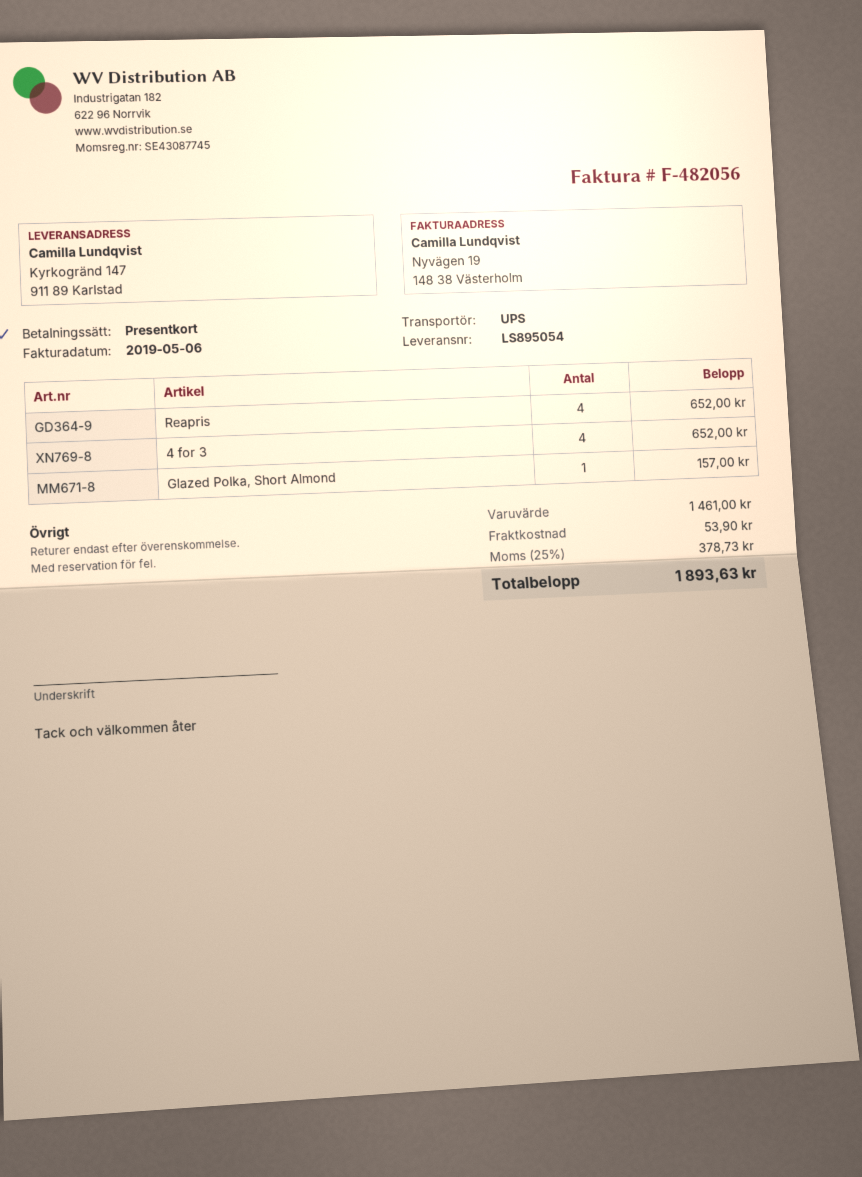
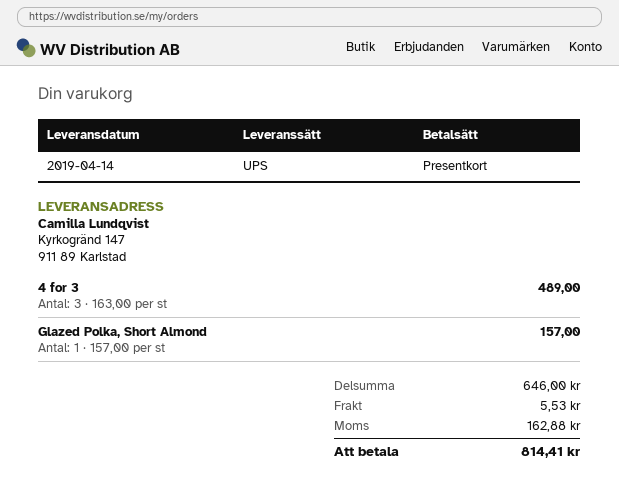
Reapris: 4 for 652.00 -> none
4 for 3: 4 for 652.00 -> 3 for 489.00
subtotal: 1461.00 -> 646.00
shipping: 53.90 -> 5.53
tax: 378.73 -> 162.88
total: 1893.63 -> 814.41

